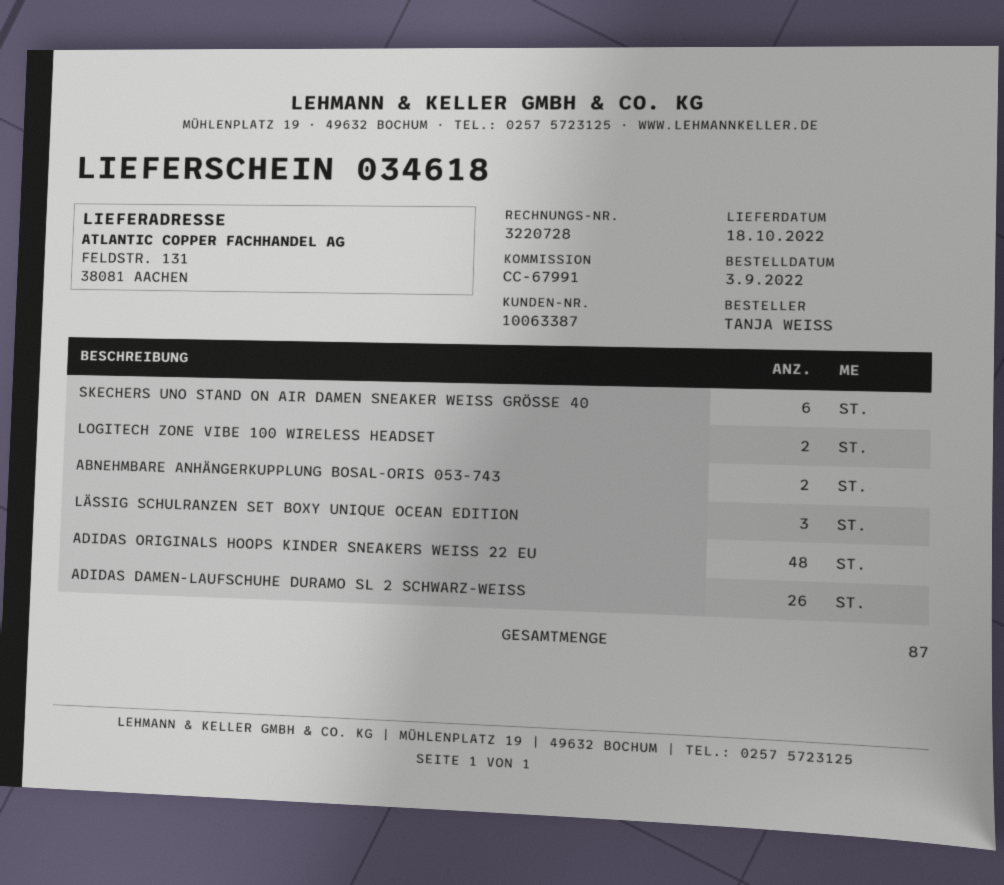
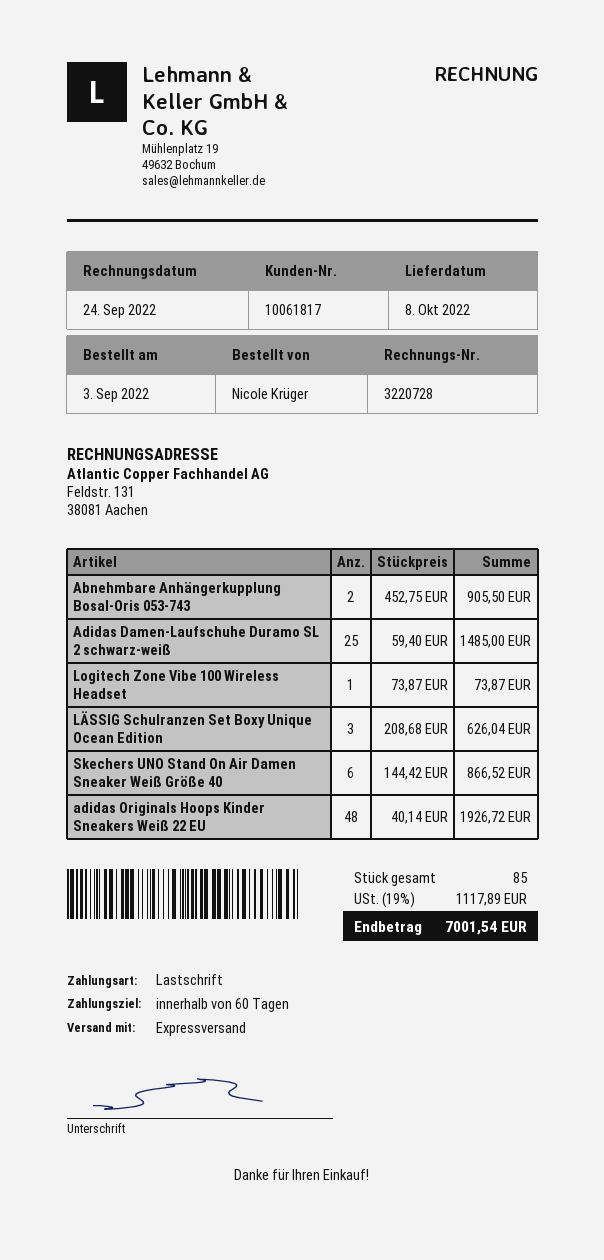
delivery date: 2022-10-18 -> 2022-10-08
customer number: 10063387 -> 10061817
ordered by: TANJA WEISS -> Nicole Krüger
LOGITECH ZONE VIBE 100 WIRELESS HEADSET: 2 -> 1
ADIDAS DAMEN-LAUFSCHUHE DURAMO SL 2 SCHWARZ-WEISS: 26 -> 25
total quantity: 87 -> 85

